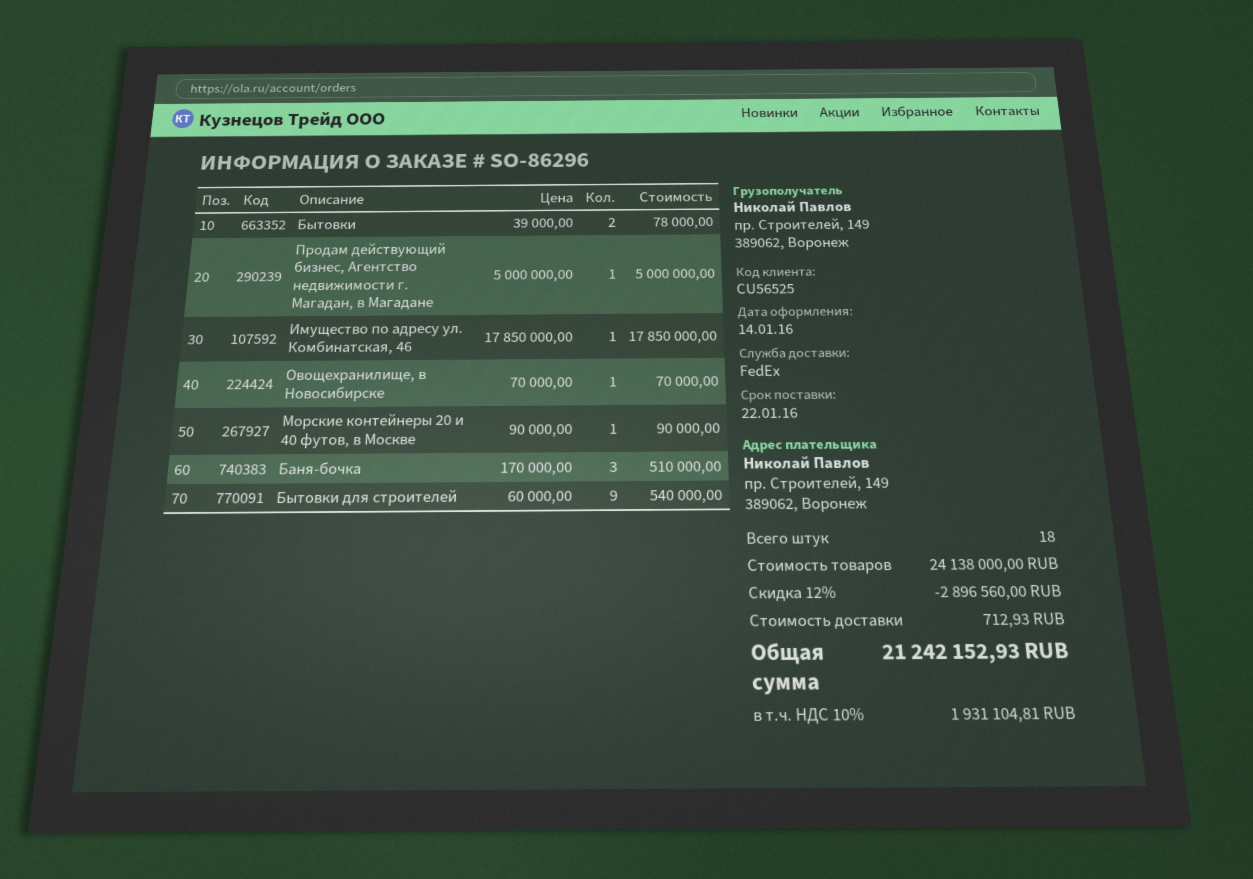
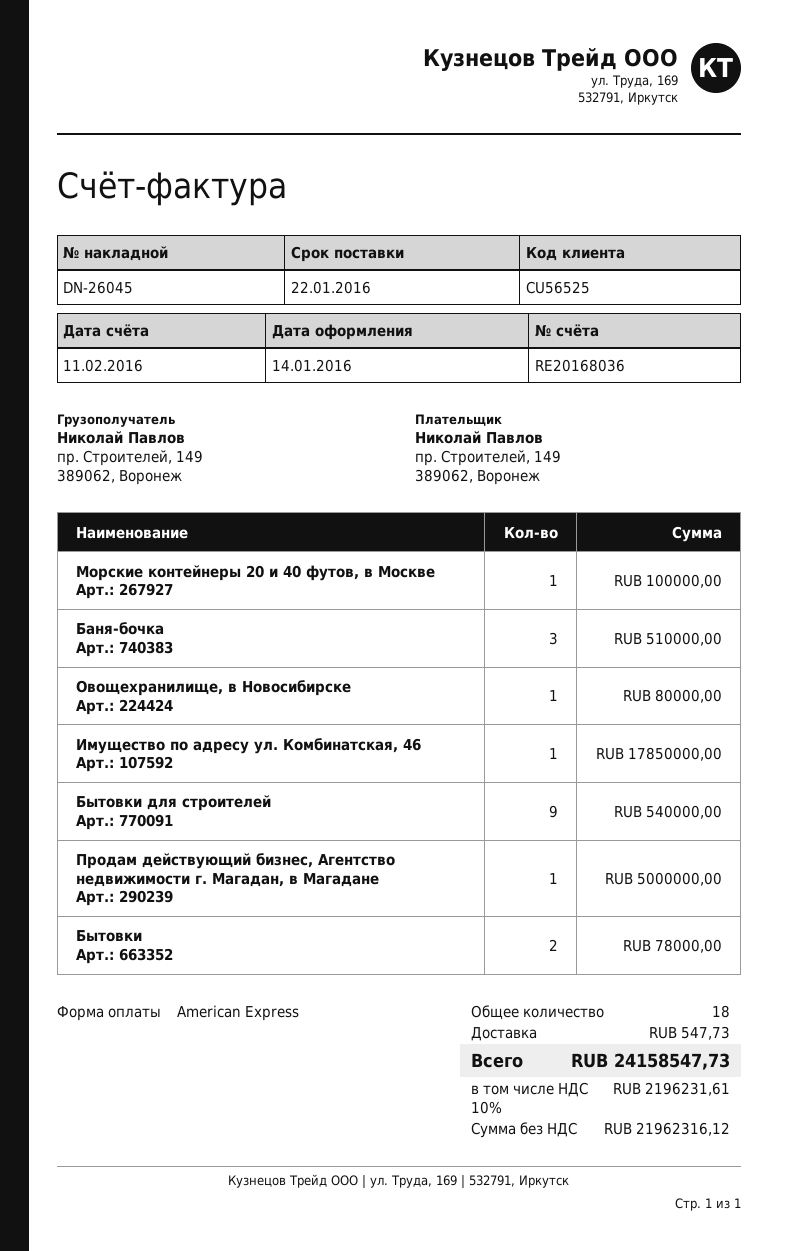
Овощехранилище, в Новосибирске: 1 for 70000.00 -> 1 for 80000.00
Морские контейнеры 20 и 40 футов, в Москве: 1 for 90000.00 -> 1 for 100000.00
discount: 12% = 2896560.00 -> none
shipping: 712.93 -> 547.73
tax: 10% = 1931104.81 -> 10% = 2196231.61
total: 21242152.93 -> 24158547.73

